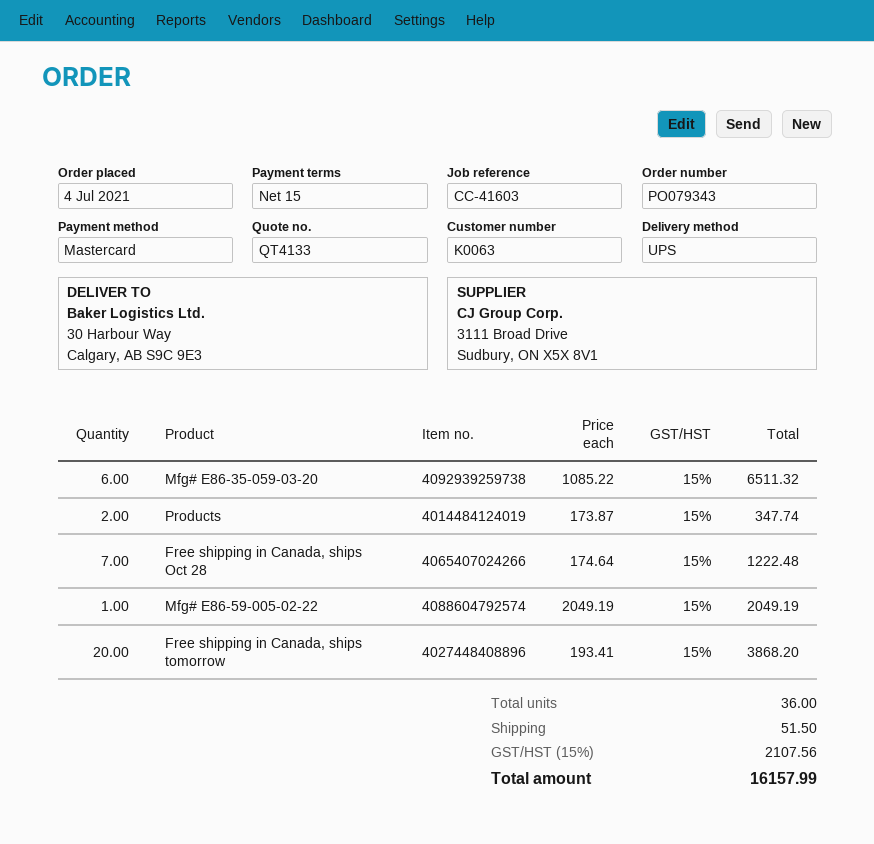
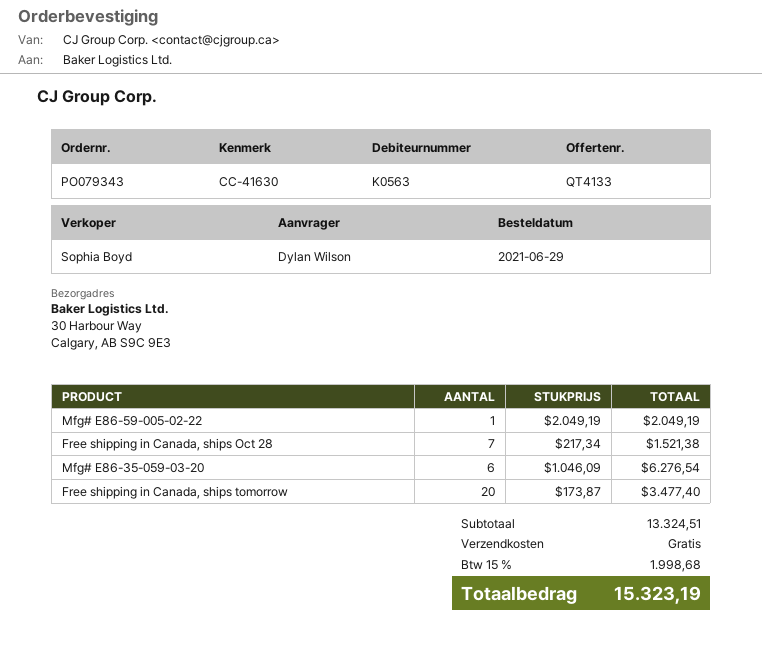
order date: 2021-07-04 -> 2021-06-29
customer number: K0063 -> K0563
reference: CC-41603 -> CC-41630
Mfg# E86-35-059-03-20: 6 x 1085.22 = 6511.32 -> 6 x 1046.09 = 6276.54
Products: 2 x 173.87 = 347.74 -> none
Free shipping in Canada, ships Oct 28: 7 x 174.64 = 1222.48 -> 7 x 217.34 = 1521.38
Free shipping in Canada, ships tomorrow: 20 x 193.41 = 3868.20 -> 20 x 173.87 = 3477.40
shipping: 51.50 -> 0.00
tax: 15% = 2107.56 -> 15% = 1998.68
total: 16157.99 -> 15323.19

